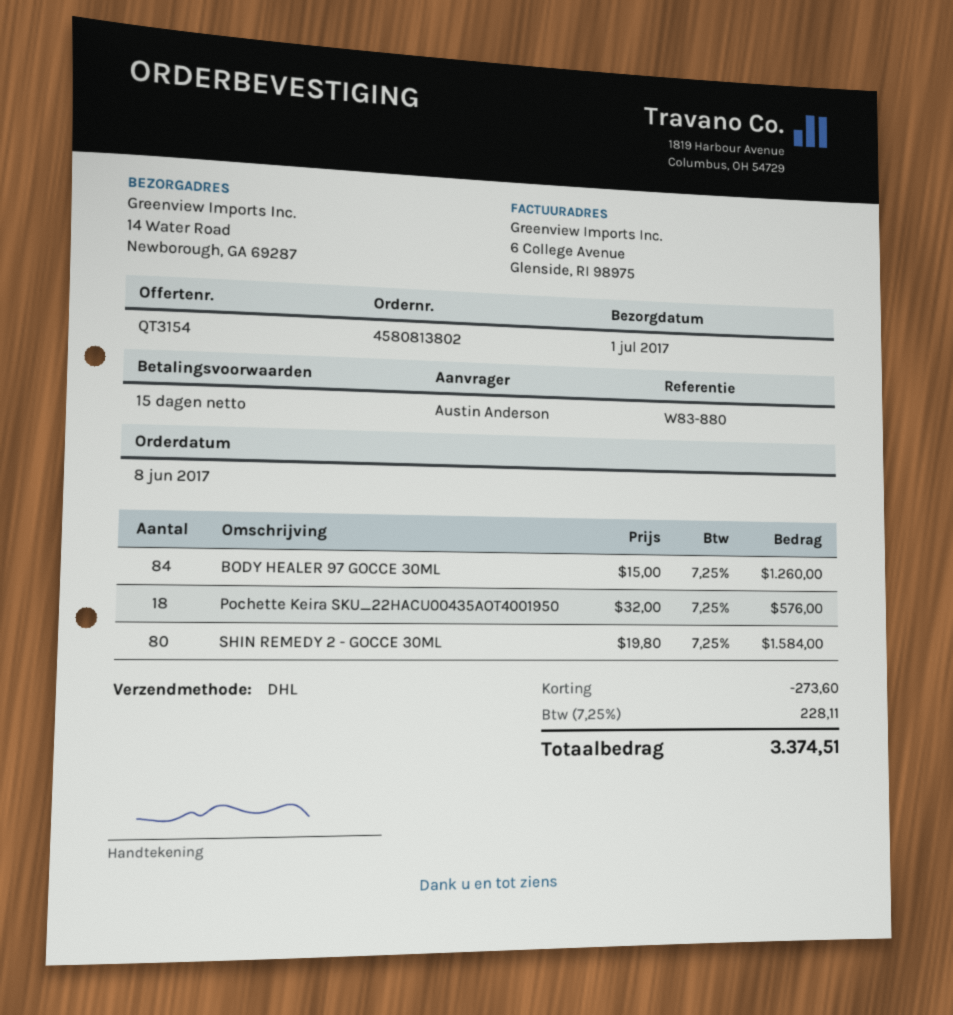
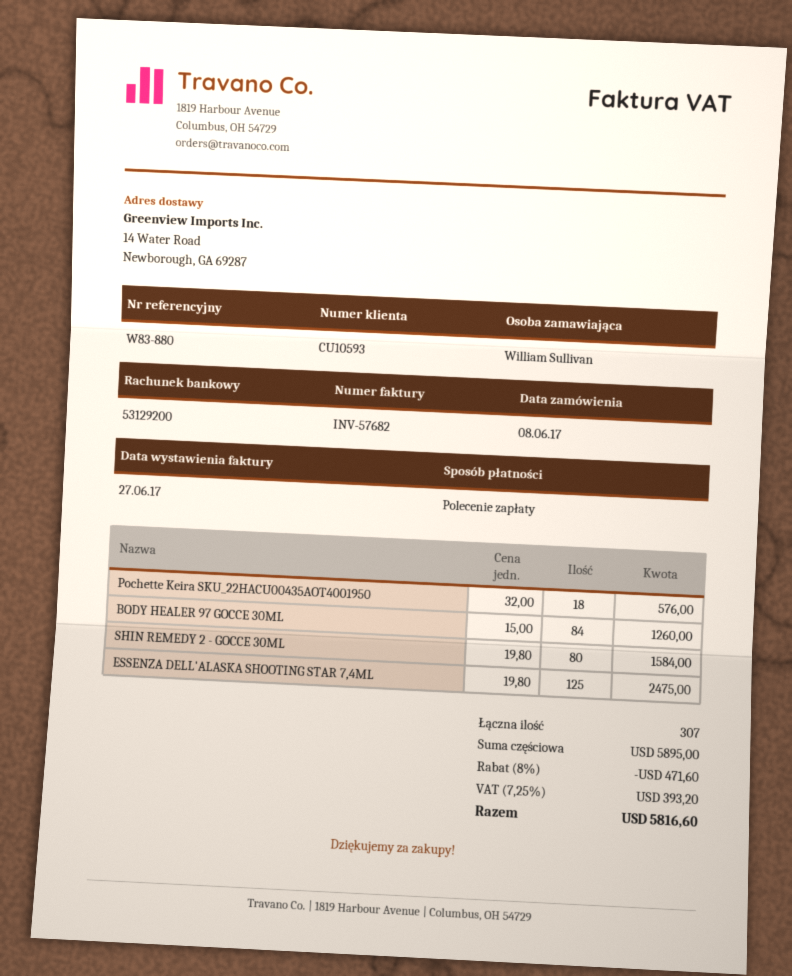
ordered by: Austin Anderson -> William Sullivan
ESSENZA DELL'ALASKA SHOOTING STAR 7,4ML: none -> 125 x 19.80 = 2475.00
discount: 273.60 -> 471.60
tax: 7.25% = 228.11 -> 7.25% = 393.20
total: 3374.51 -> 5816.60

